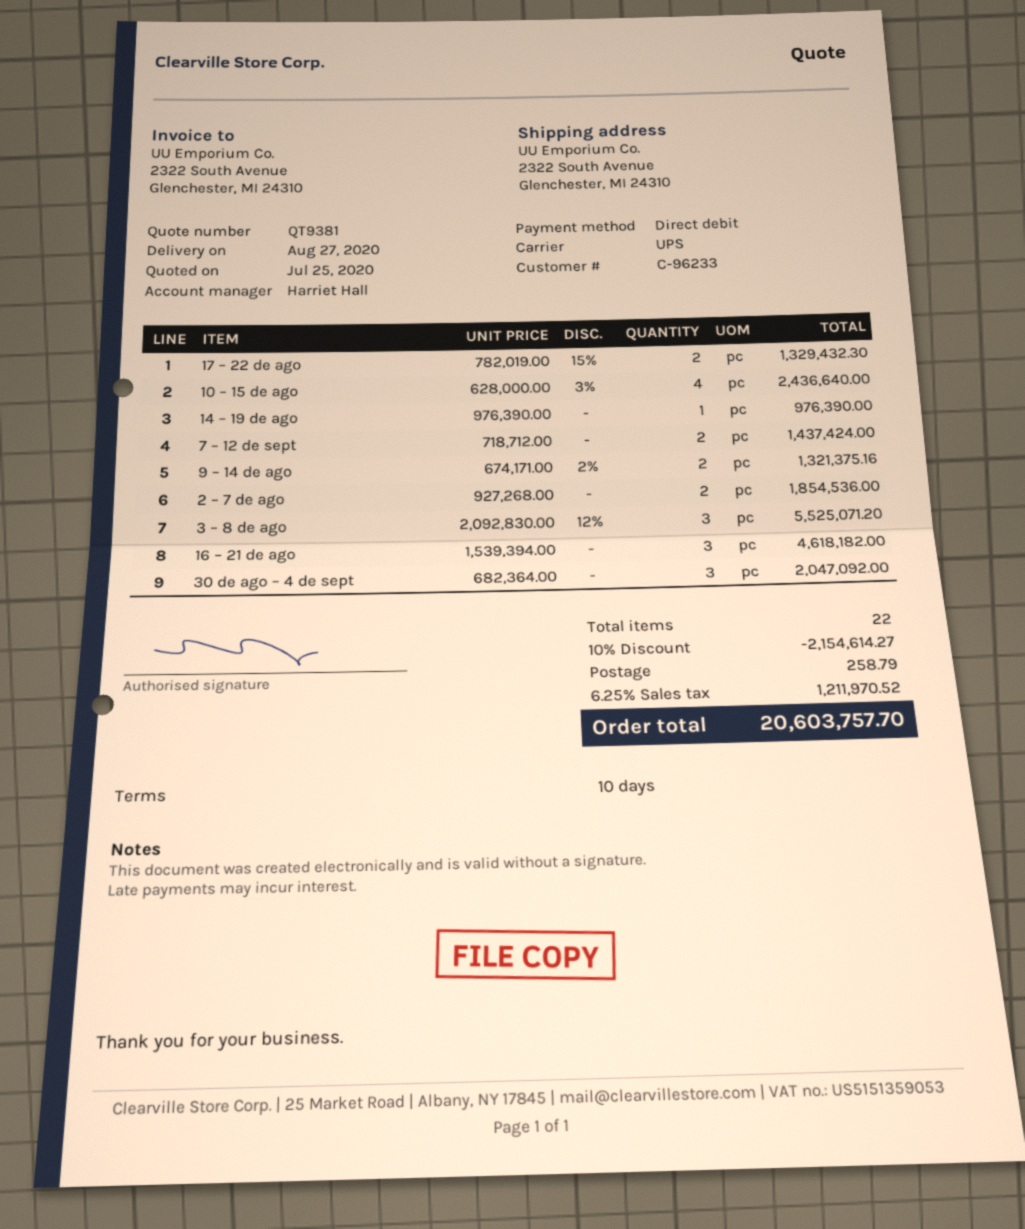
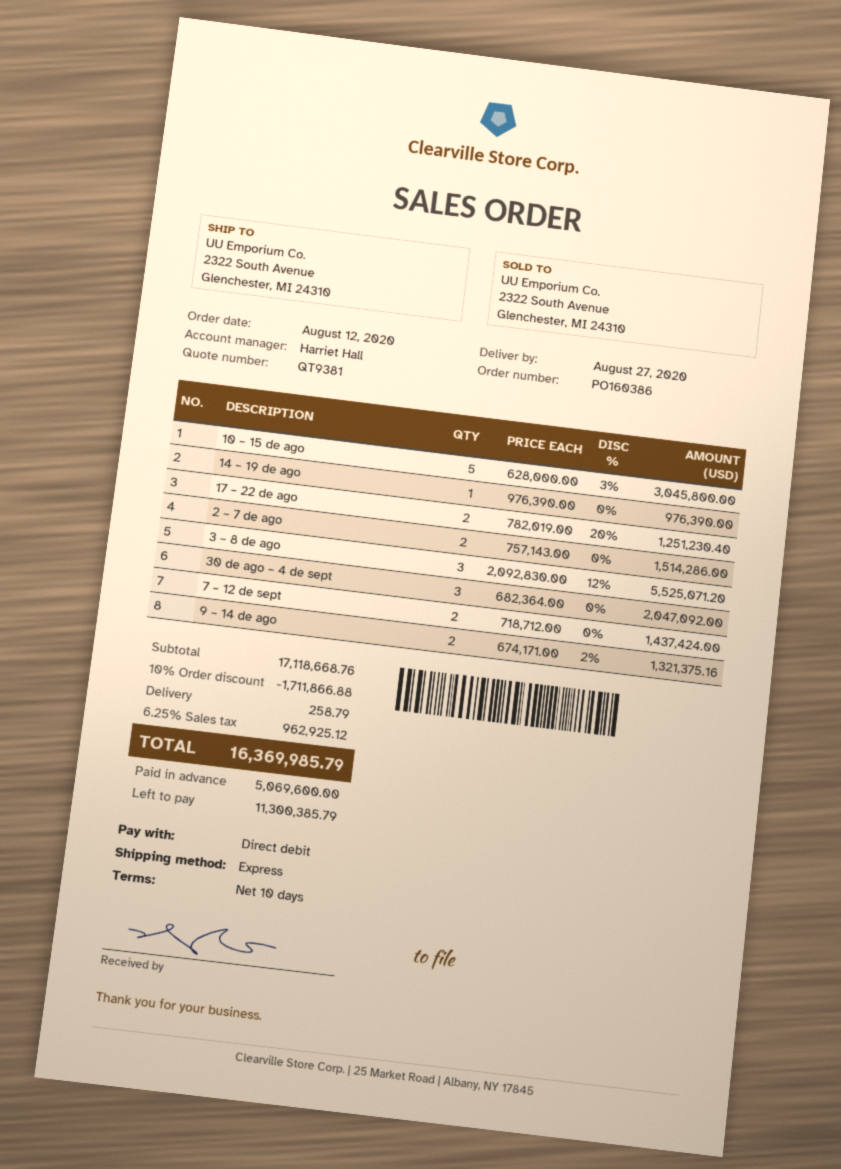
shipping method: UPS -> express
17 – 22 de ago: 2 x 782019.00 - 15% = 1329432.30 -> 2 x 782019.00 - 20% = 1251230.40
10 – 15 de ago: 4 x 628000.00 - 3% = 2436640.00 -> 5 x 628000.00 - 3% = 3045800.00
2 – 7 de ago: 2 x 927268.00 = 1854536.00 -> 2 x 757143.00 = 1514286.00
16 – 21 de ago: 3 x 1539394.00 = 4618182.00 -> none
discount: 10% = 2154614.27 -> 10% = 1711866.88
tax: 6.25% = 1211970.52 -> 6.25% = 962925.12
total: 20603757.70 -> 16369985.79

